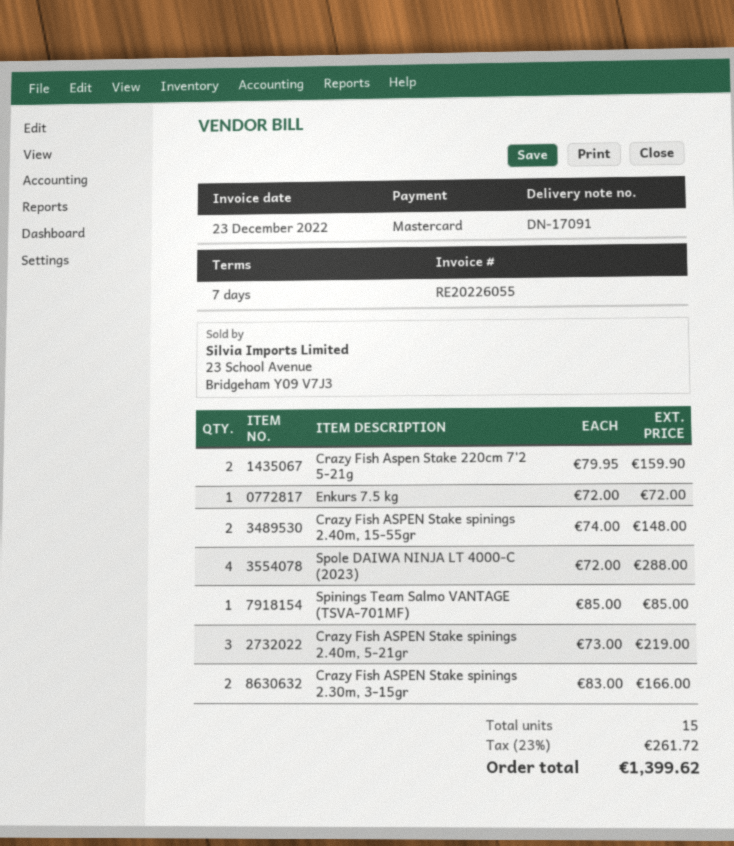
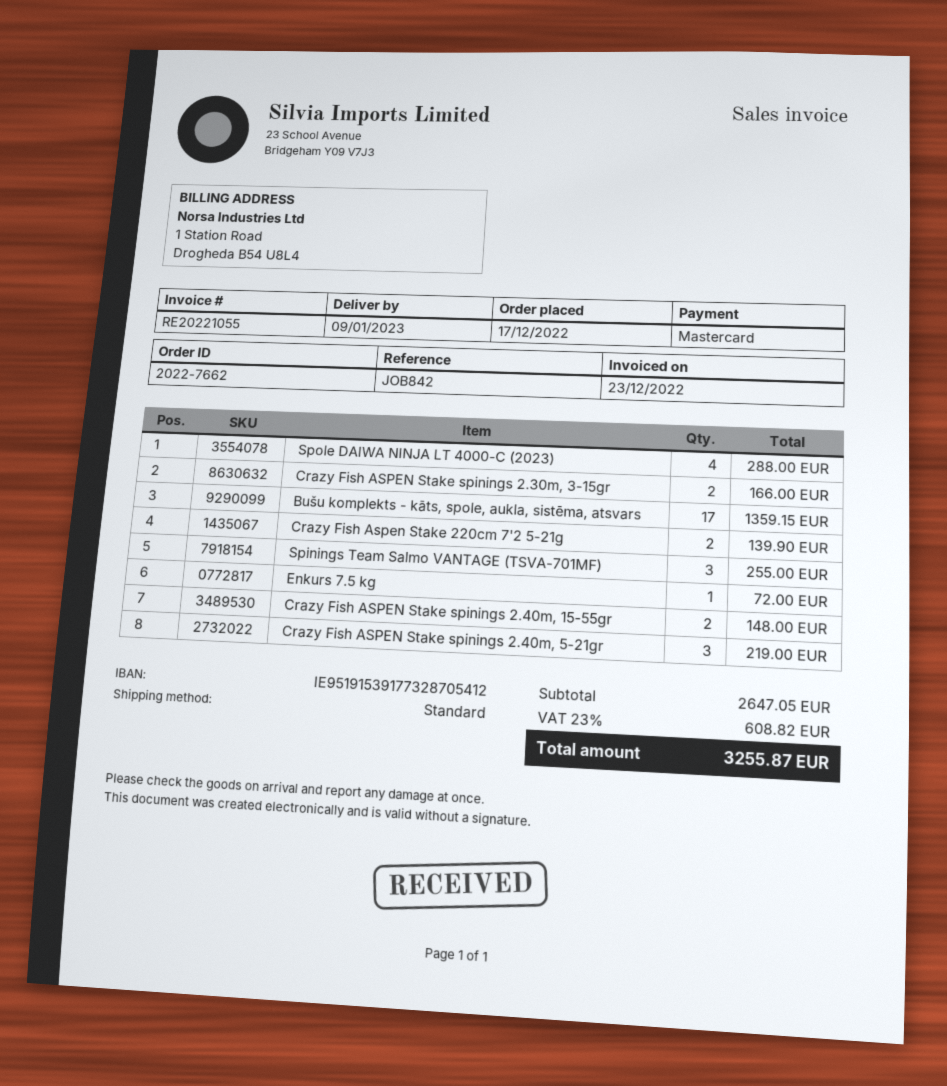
invoice number: RE20226055 -> RE20221055
Crazy Fish Aspen Stake 220cm 7'2 5-21g: 2 for 159.90 -> 2 for 139.90
Spinings Team Salmo VANTAGE (TSVA-701MF): 1 for 85.00 -> 3 for 255.00
Bušu komplekts - kāts, spole, aukla, sistēma, atsvars: none -> 17 for 1359.15
tax: 23% = 261.72 -> 23% = 608.82
total: 1399.62 -> 3255.87

